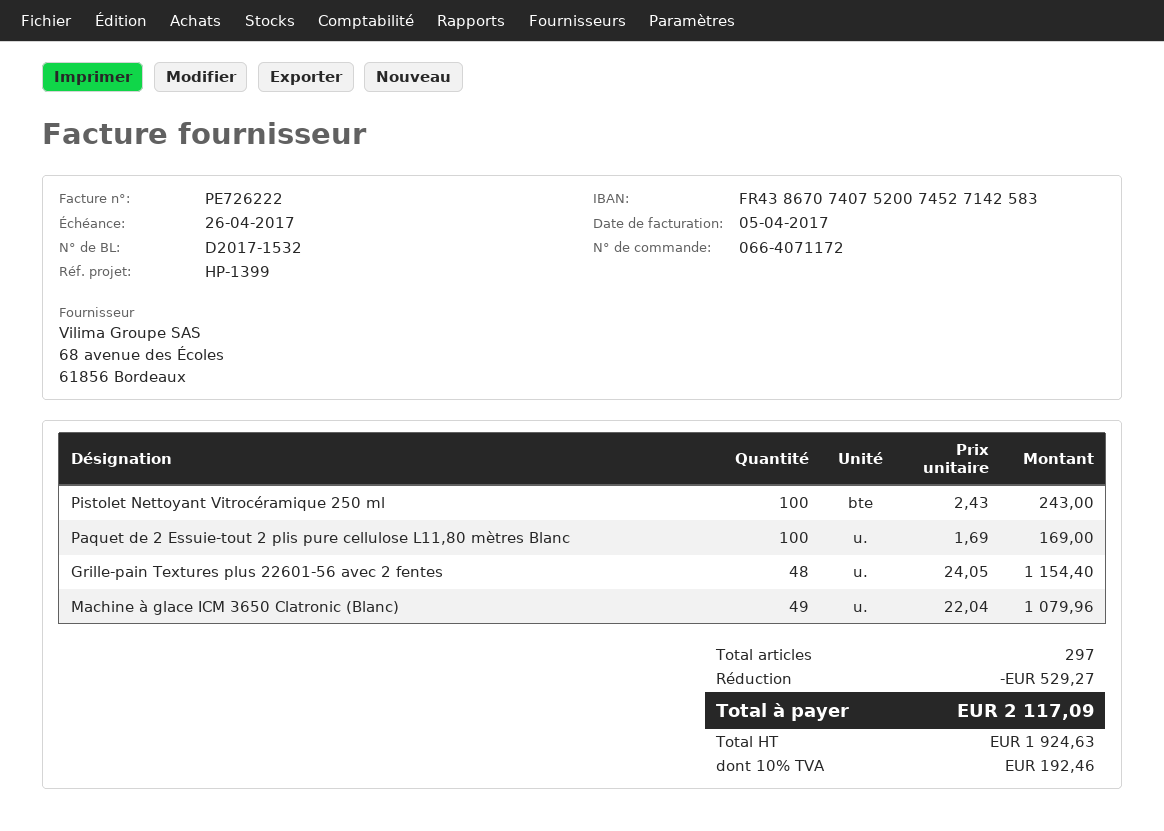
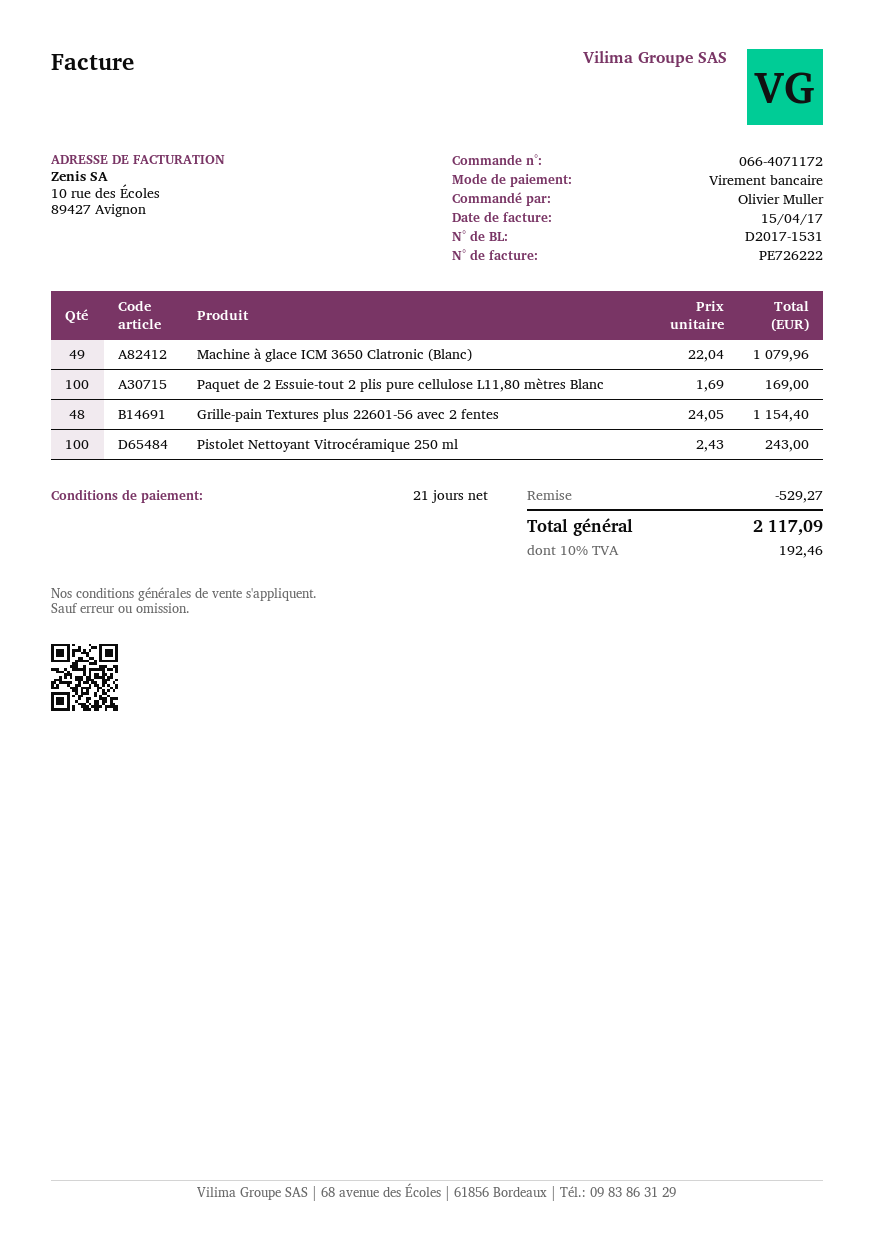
delivery note number: D2017-1532 -> D2017-1531
invoice date: 2017-04-05 -> 2017-04-15

